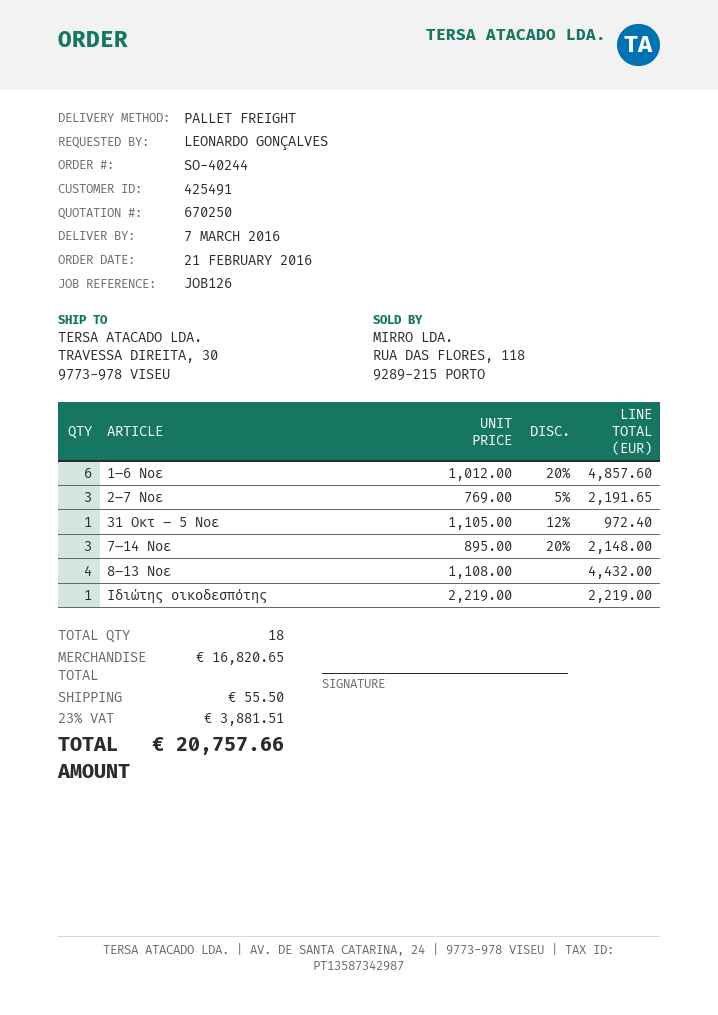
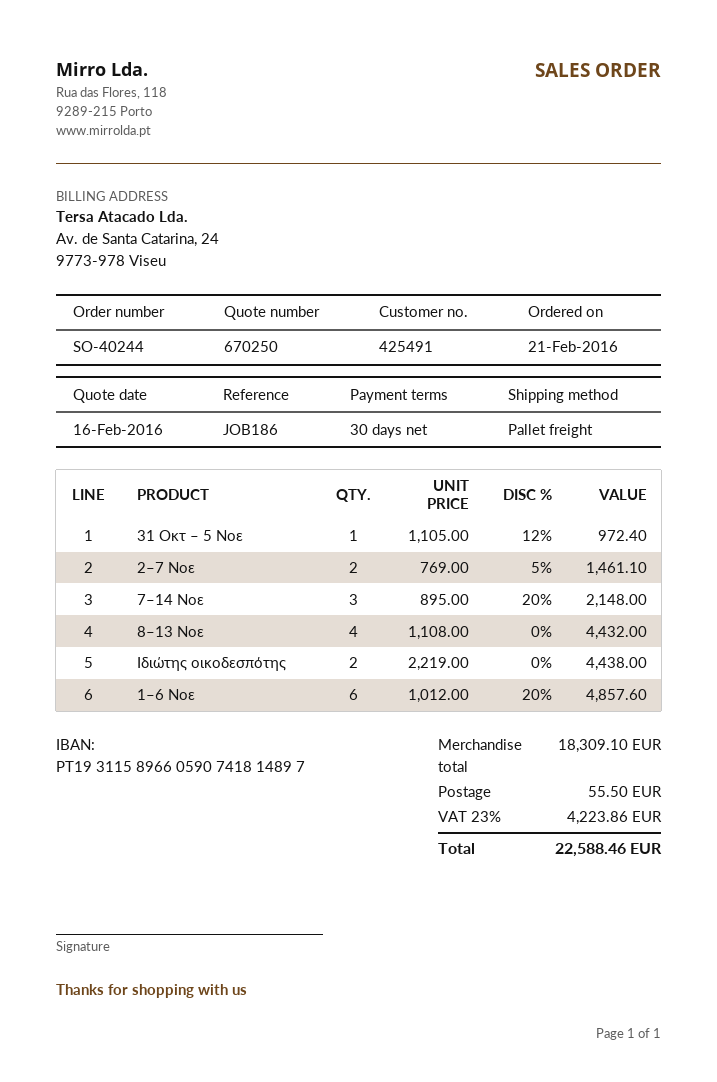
reference: JOB126 -> JOB186
2–7 Νοε: 3 x 769.00 - 5% = 2191.65 -> 2 x 769.00 - 5% = 1461.10
Ιδιώτης οικοδεσπότης: 1 x 2219.00 = 2219.00 -> 2 x 2219.00 = 4438.00
subtotal: 16820.65 -> 18309.10
tax: 23% = 3881.51 -> 23% = 4223.86
total: 20757.66 -> 22588.46

